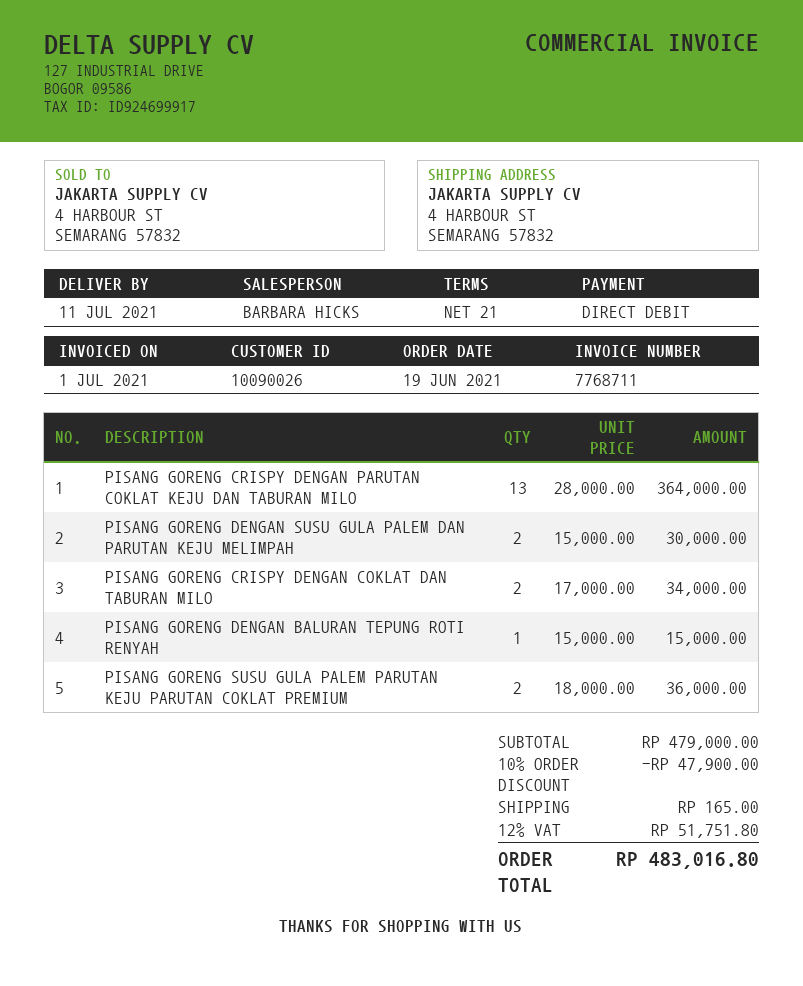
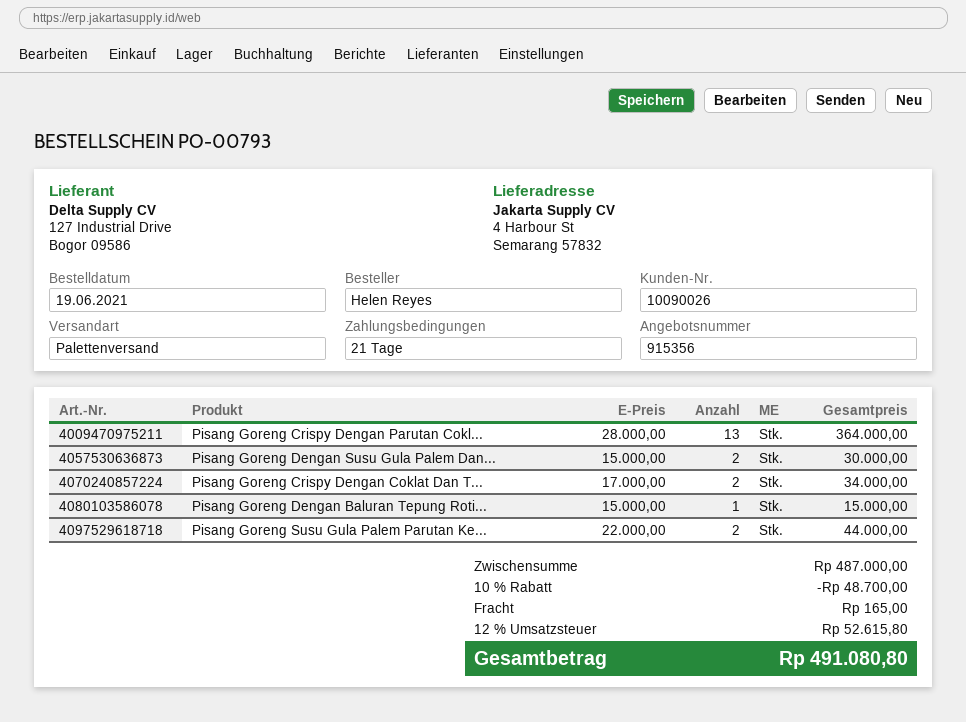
PISANG GORENG SUSU GULA PALEM PARUTAN KEJU PARUTAN COKLAT PREMIUM: 2 x 18000.00 = 36000.00 -> 2 x 22000.00 = 44000.00
subtotal: 479000.00 -> 487000.00
discount: 10% = 47900.00 -> 10% = 48700.00
tax: 12% = 51751.80 -> 12% = 52615.80
total: 483016.80 -> 491080.80

